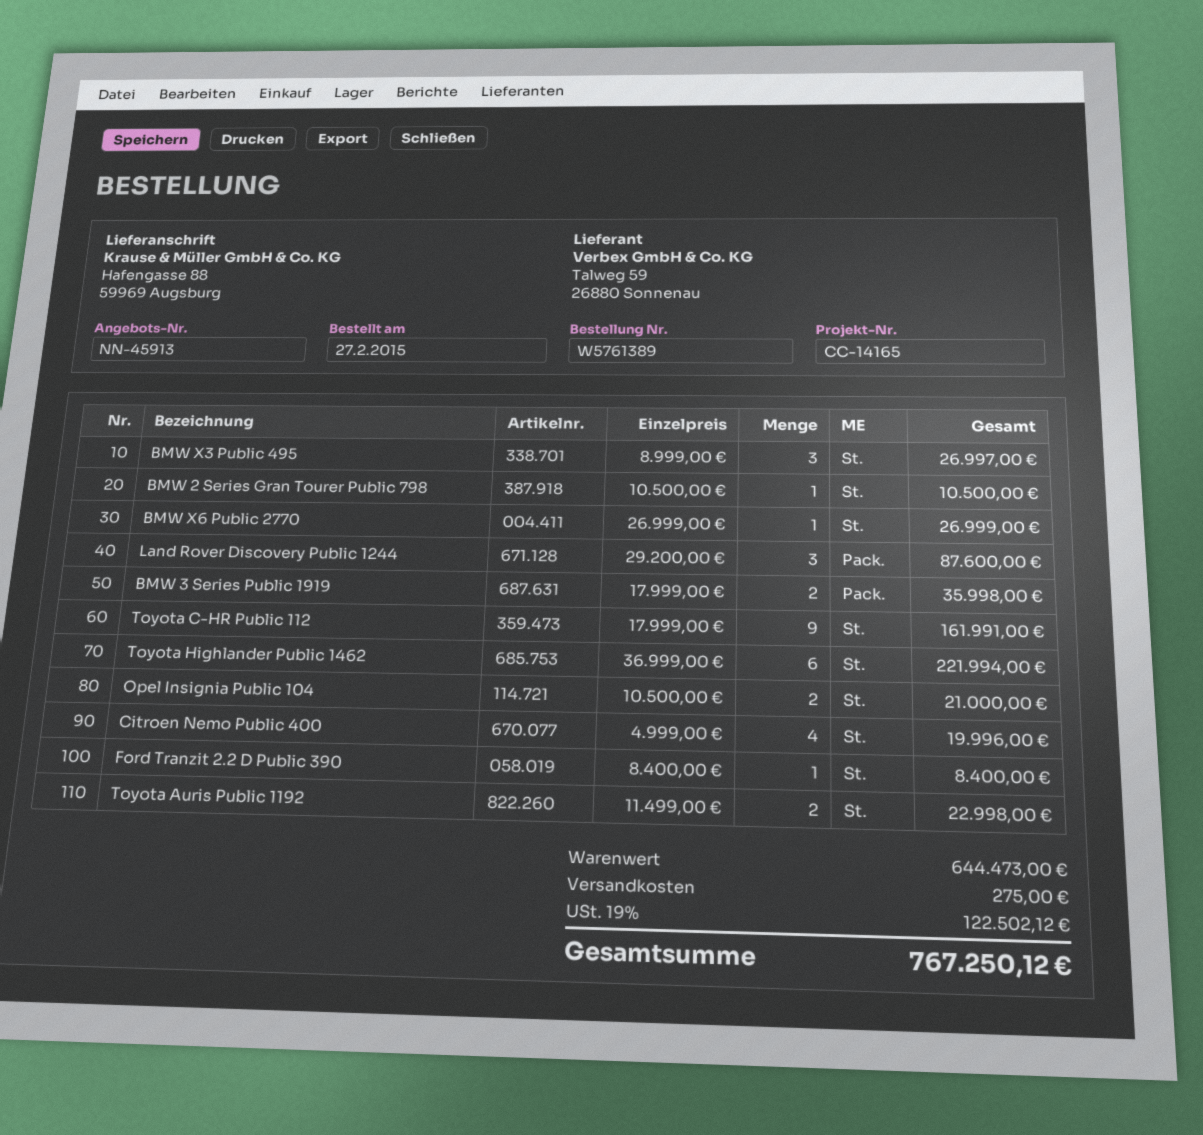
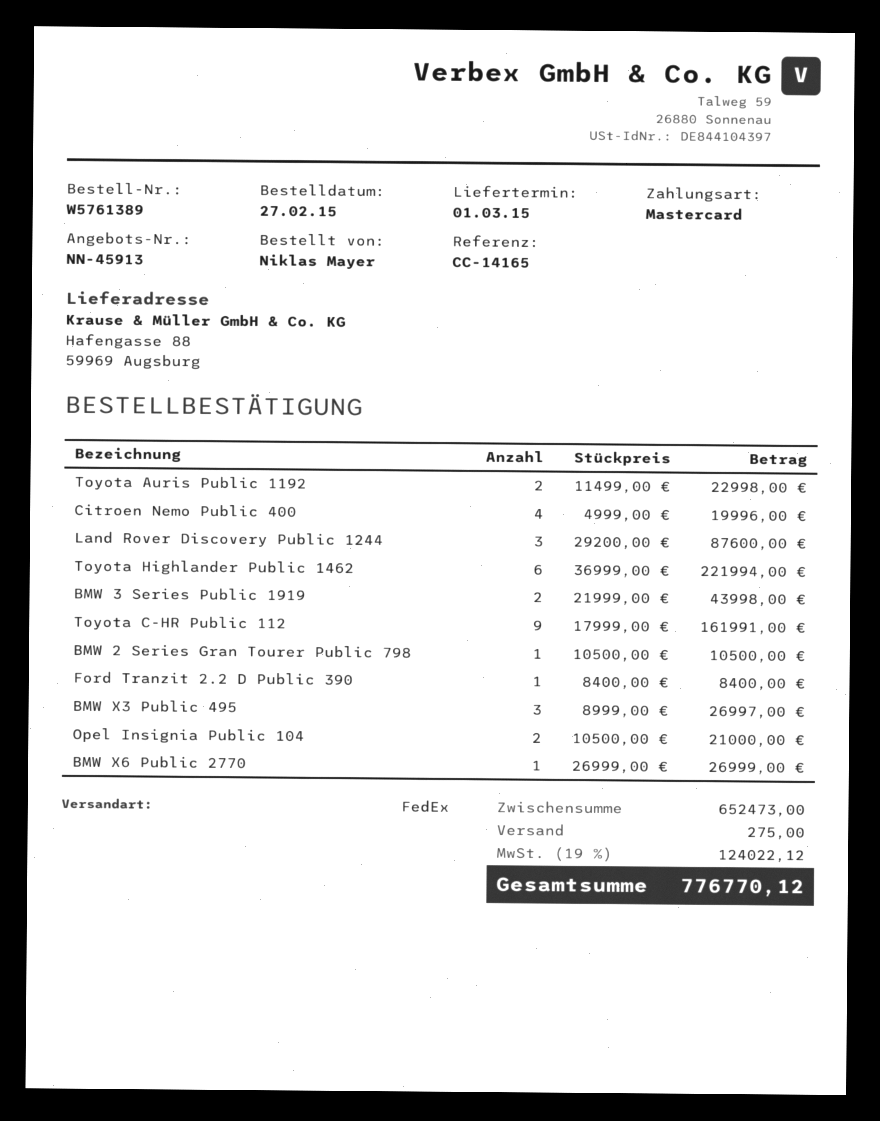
BMW 3 Series Public 1919: 2 x 17999.00 = 35998.00 -> 2 x 21999.00 = 43998.00
subtotal: 644473.00 -> 652473.00
tax: 19% = 122502.12 -> 19% = 124022.12
total: 767250.12 -> 776770.12

